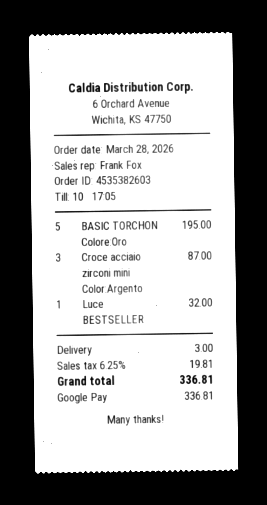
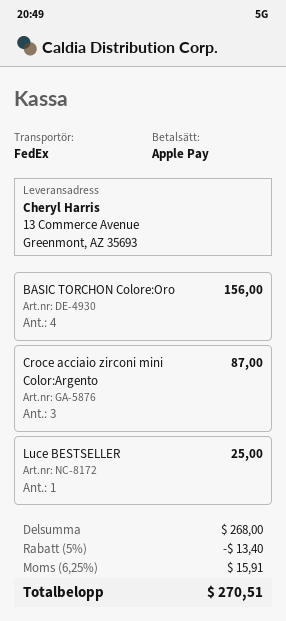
payment method: Google Pay -> Apple Pay
BASIC TORCHON Colore:Oro: 5 for 195.00 -> 4 for 156.00
Luce BESTSELLER: 1 for 32.00 -> 1 for 25.00
discount: none -> 5% = 13.40
shipping: 3.00 -> none
tax: 6.25% = 19.81 -> 6.25% = 15.91
total: 336.81 -> 270.51

